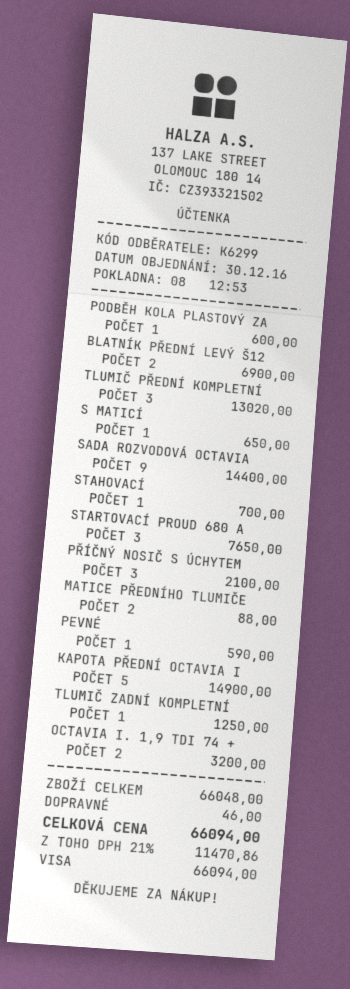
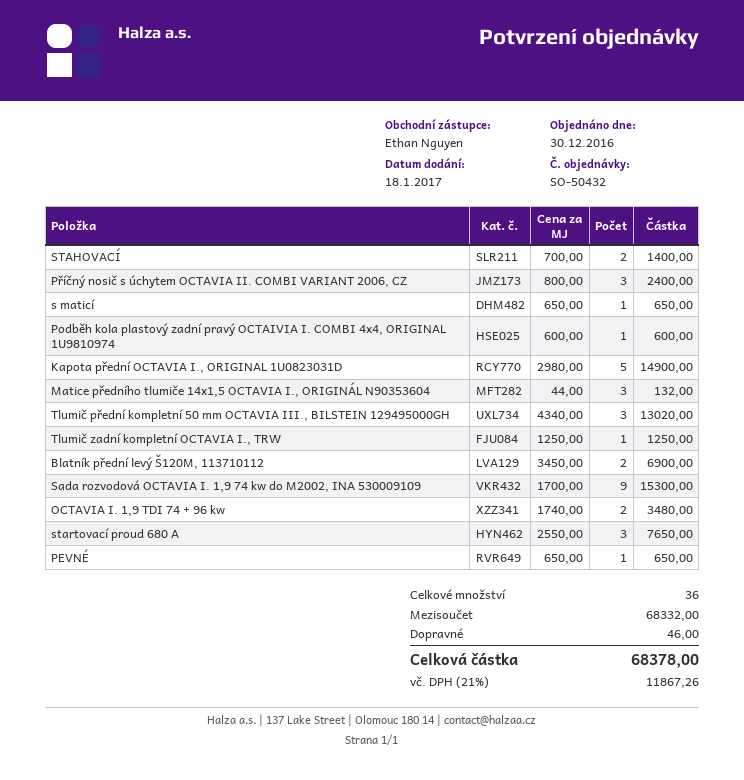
SADA ROZVODOVÁ OCTAVIA: 9 for 14400.00 -> 9 for 15300.00
STAHOVACÍ: 1 for 700.00 -> 2 for 1400.00
PŘÍČNÝ NOSIČ S ÚCHYTEM: 3 for 2100.00 -> 3 for 2400.00
MATICE PŘEDNÍHO TLUMIČE: 2 for 88.00 -> 3 for 132.00
PEVNÉ: 1 for 590.00 -> 1 for 650.00
OCTAVIA I. 1,9 TDI 74 +: 2 for 3200.00 -> 2 for 3480.00
subtotal: 66048.00 -> 68332.00
tax: 21% = 11470.86 -> 21% = 11867.26
total: 66094.00 -> 68378.00

